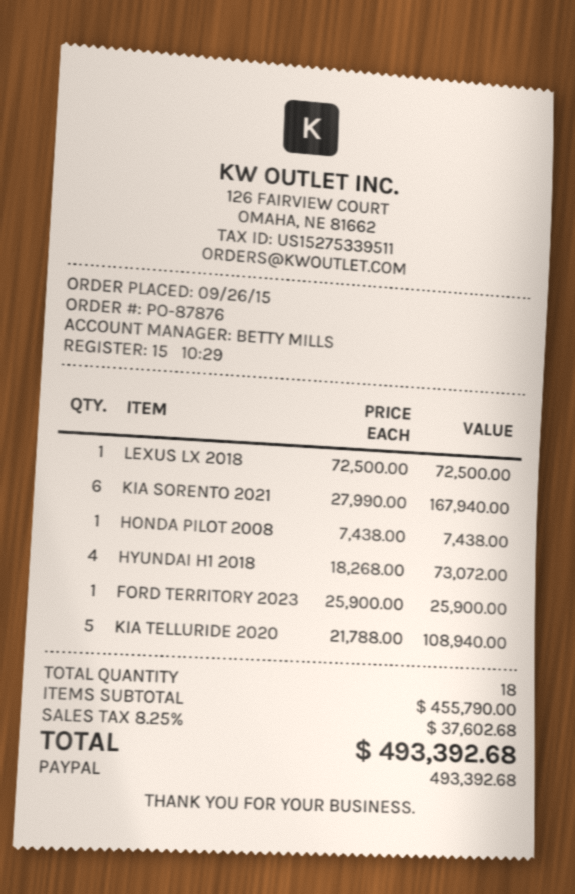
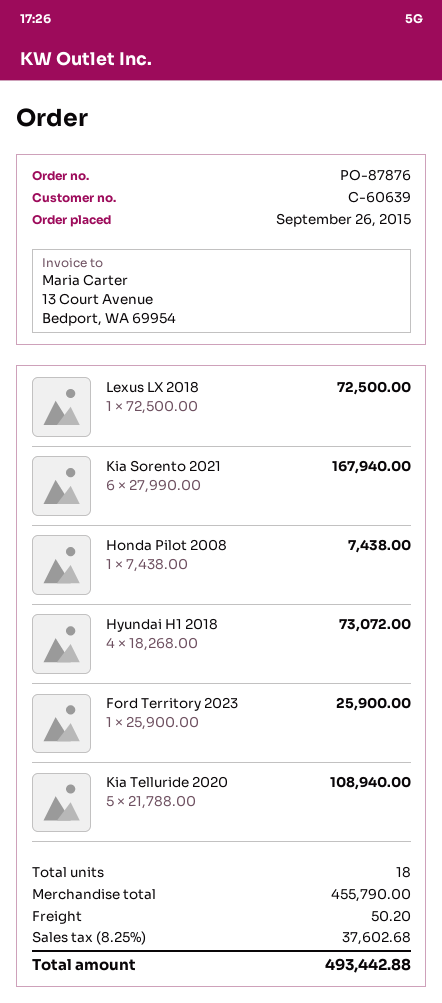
shipping: none -> 50.20
total: 493392.68 -> 493442.88

